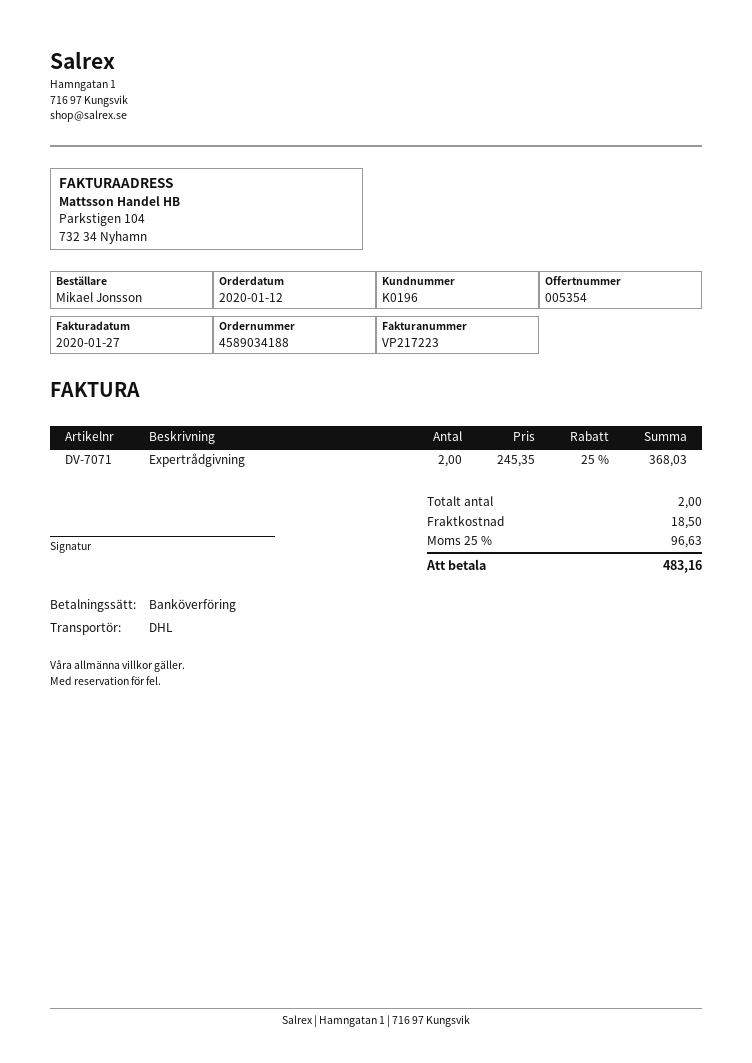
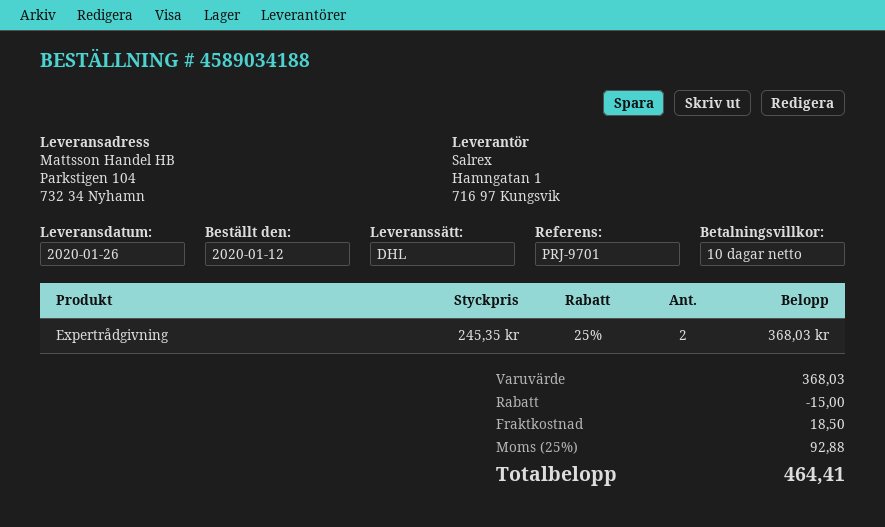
discount: none -> 15.00
tax: 25% = 96.63 -> 25% = 92.88
total: 483.16 -> 464.41

